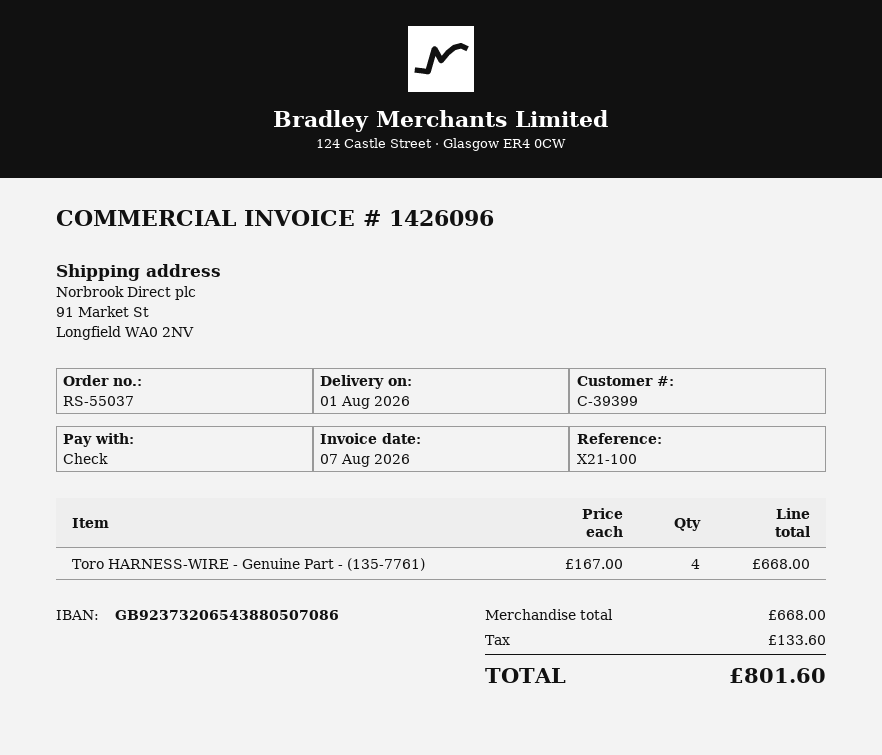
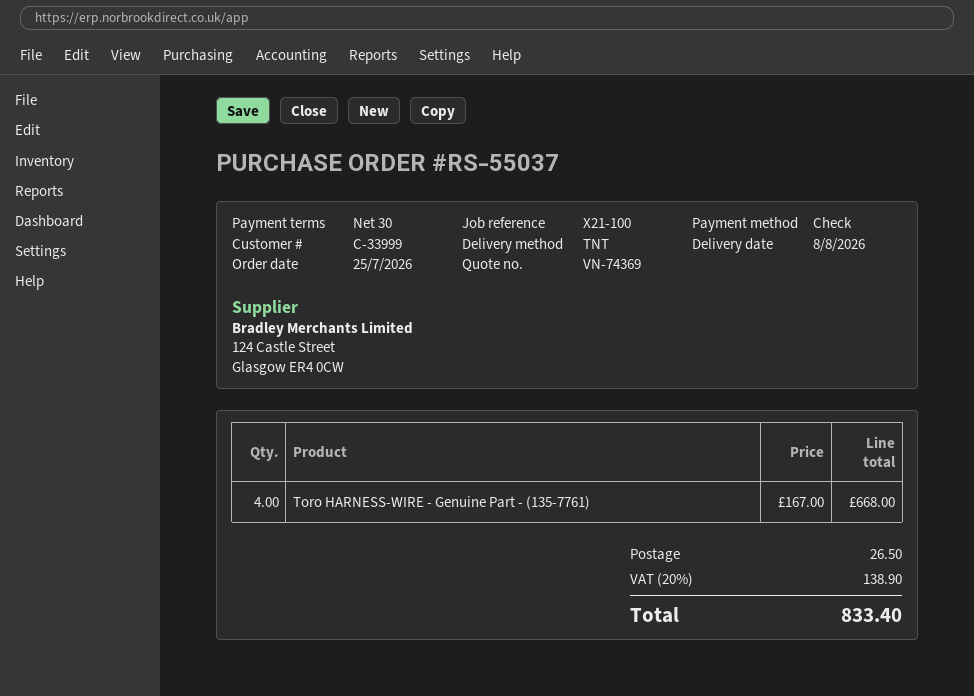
delivery date: 2026-08-01 -> 2026-08-08
customer number: C-39399 -> C-33999
shipping: none -> 26.50
tax: 133.60 -> 138.90
total: 801.60 -> 833.40

